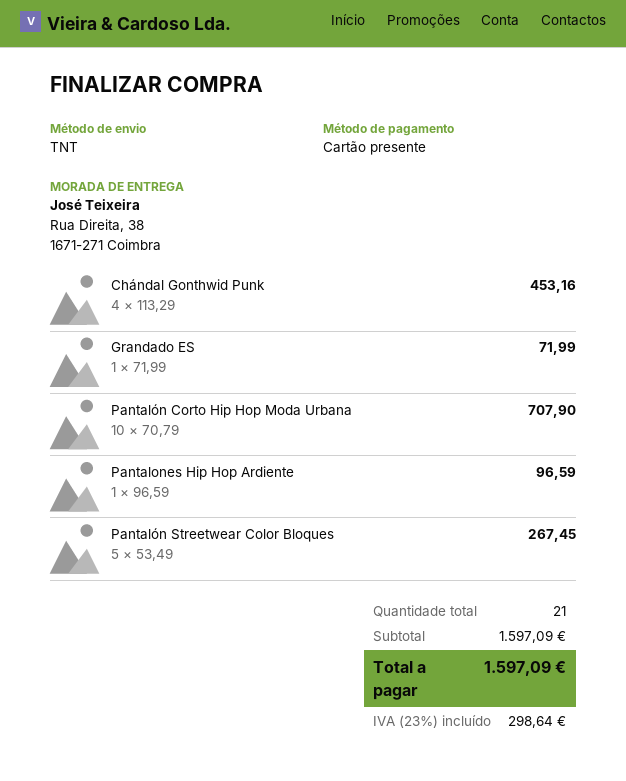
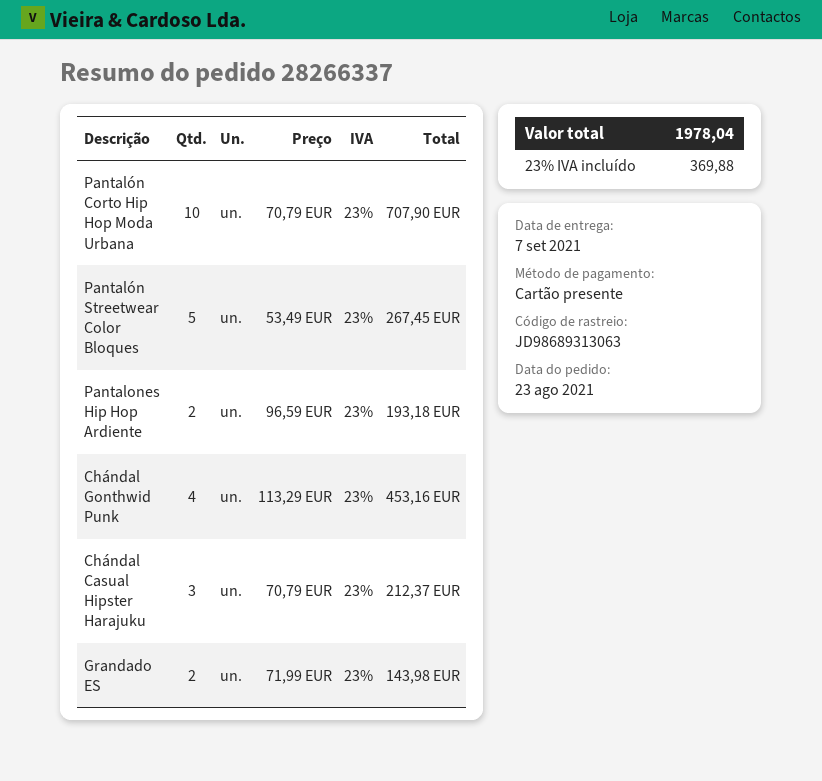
Grandado ES: 1 x 71.99 = 71.99 -> 2 x 71.99 = 143.98
Pantalones Hip Hop Ardiente: 1 x 96.59 = 96.59 -> 2 x 96.59 = 193.18
Chándal Casual Hipster Harajuku: none -> 3 x 70.79 = 212.37
tax: 23% = 298.64 -> 23% = 369.88
total: 1597.09 -> 1978.04

